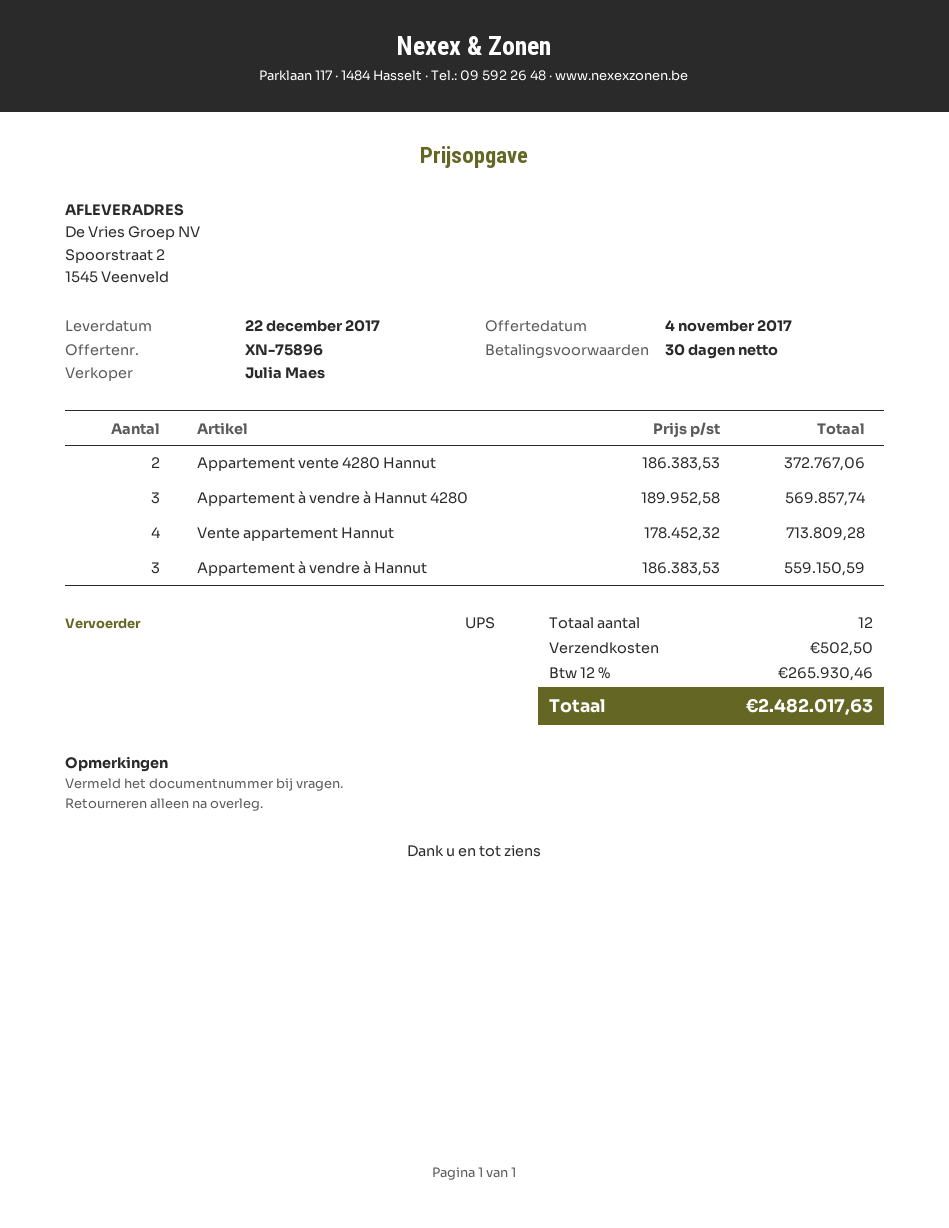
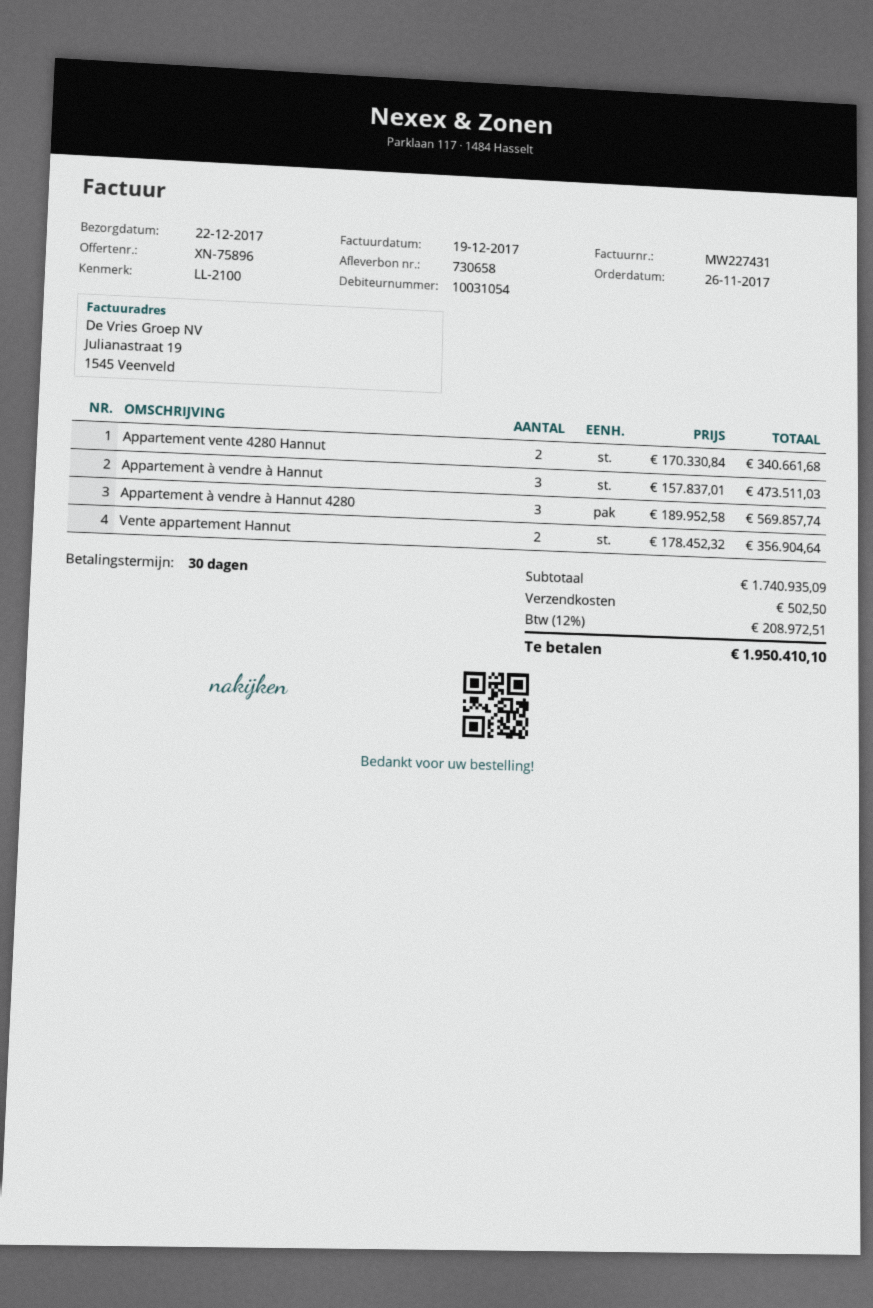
Appartement vente 4280 Hannut: 2 x 186383.53 = 372767.06 -> 2 x 170330.84 = 340661.68
Vente appartement Hannut: 4 x 178452.32 = 713809.28 -> 2 x 178452.32 = 356904.64
Appartement à vendre à Hannut: 3 x 186383.53 = 559150.59 -> 3 x 157837.01 = 473511.03
tax: 12% = 265930.46 -> 12% = 208972.51
total: 2482017.63 -> 1950410.10

